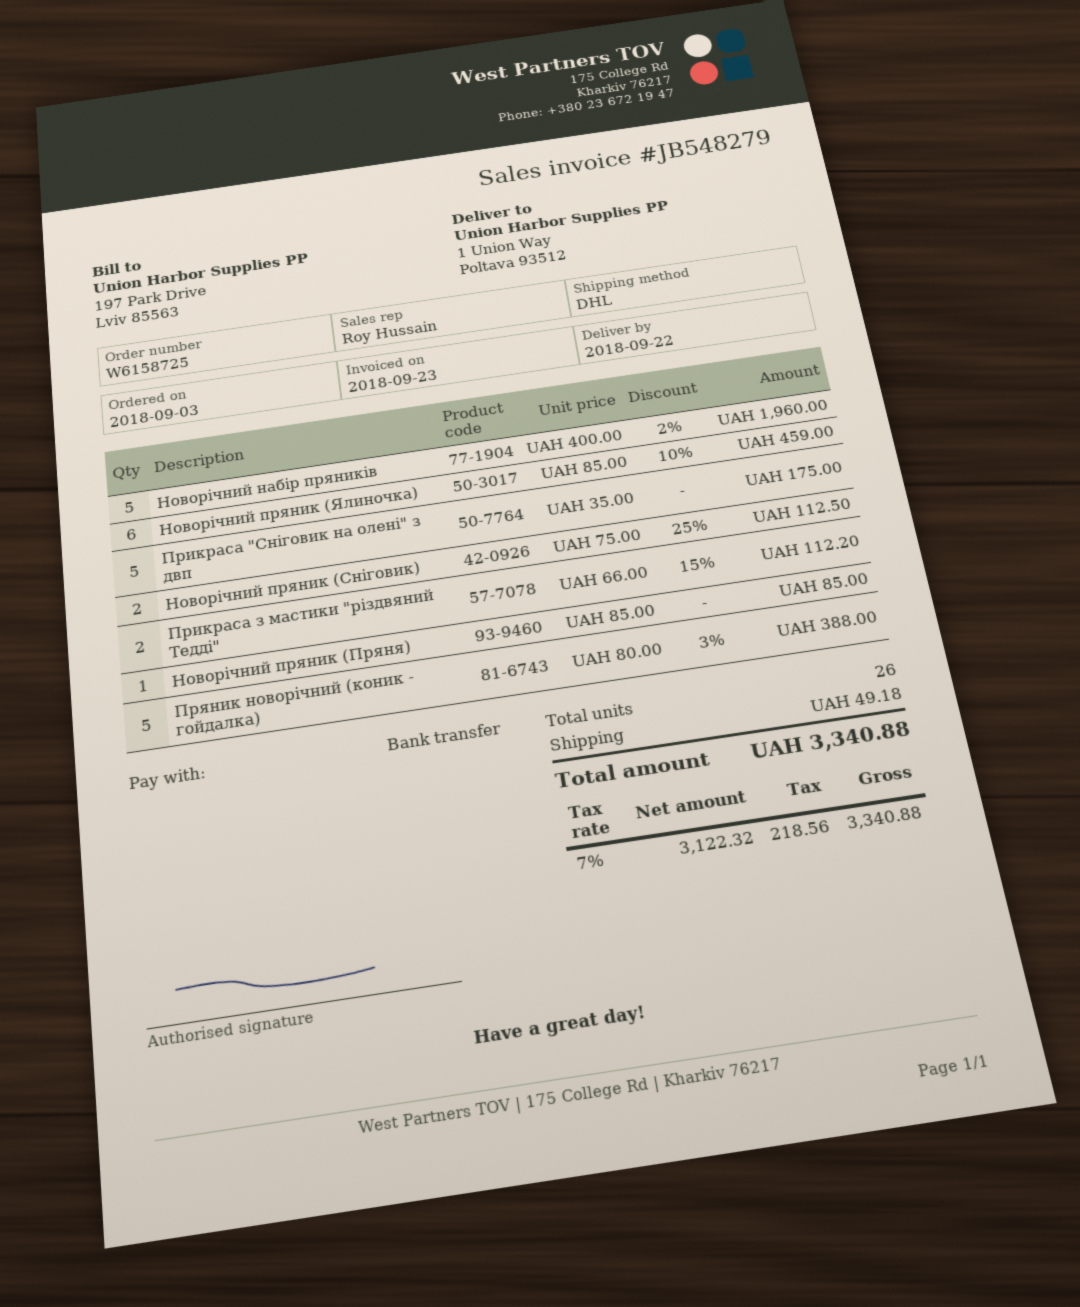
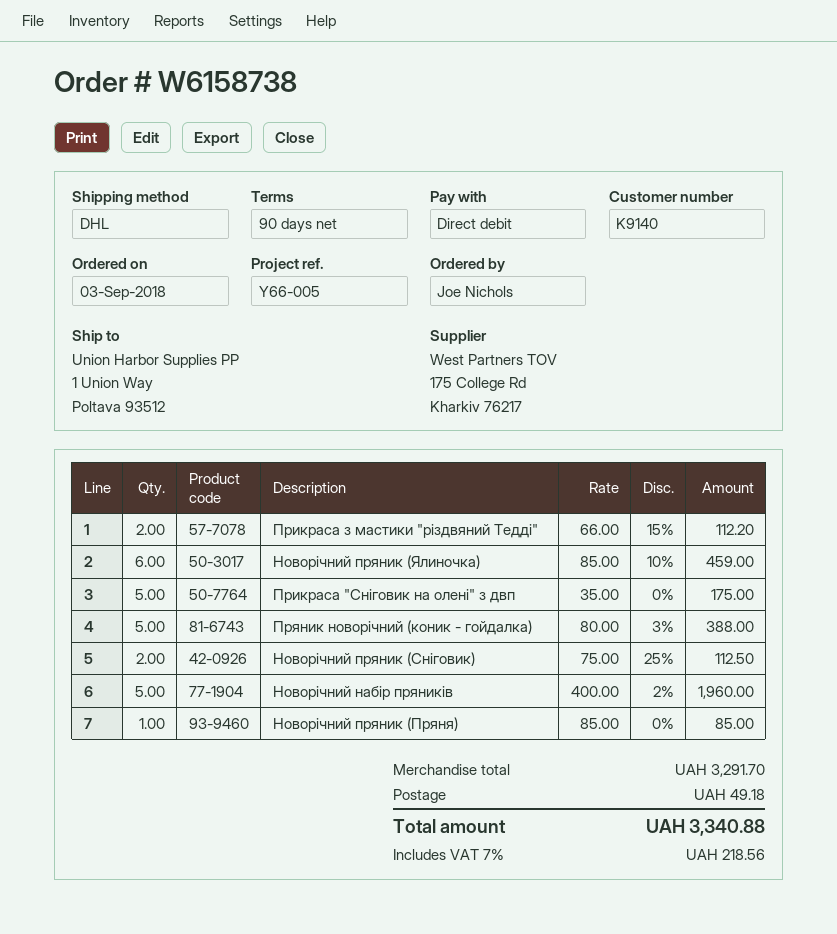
order number: W6158725 -> W6158738
payment method: bank transfer -> direct debit

